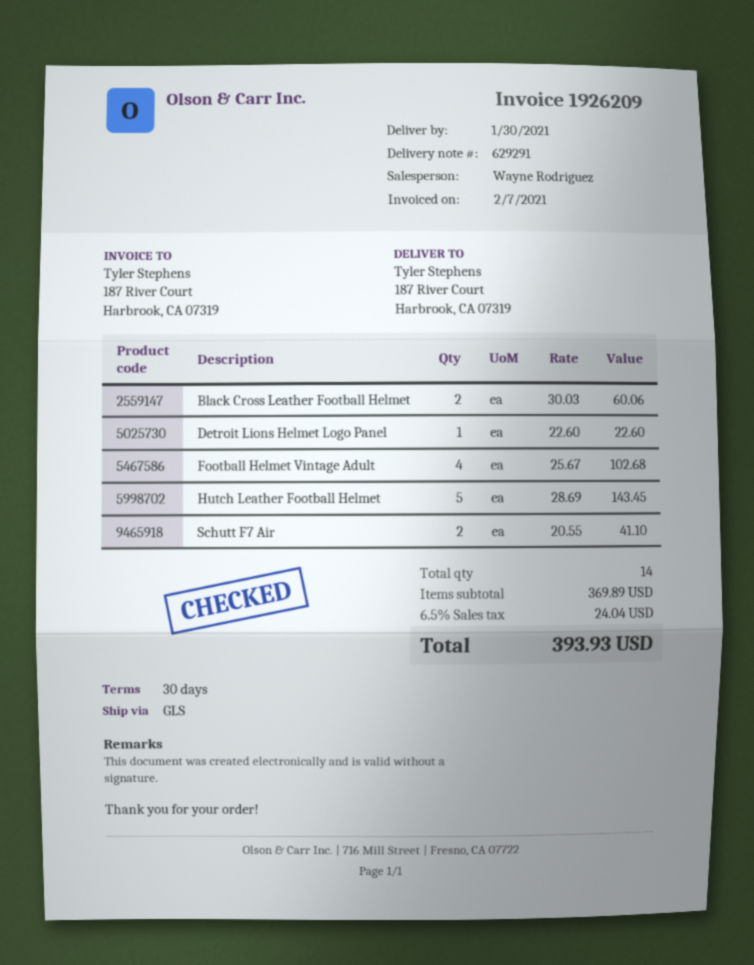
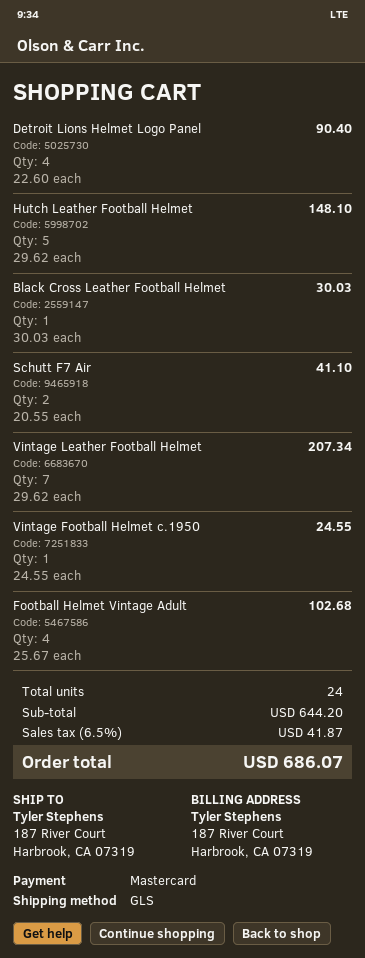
Black Cross Leather Football Helmet: 2 x 30.03 = 60.06 -> 1 x 30.03 = 30.03
Detroit Lions Helmet Logo Panel: 1 x 22.60 = 22.60 -> 4 x 22.60 = 90.40
Hutch Leather Football Helmet: 5 x 28.69 = 143.45 -> 5 x 29.62 = 148.10
Vintage Leather Football Helmet: none -> 7 x 29.62 = 207.34
Vintage Football Helmet c.1950: none -> 1 x 24.55 = 24.55
total quantity: 14 -> 24
subtotal: 369.89 -> 644.20
tax: 6.5% = 24.04 -> 6.5% = 41.87
total: 393.93 -> 686.07

